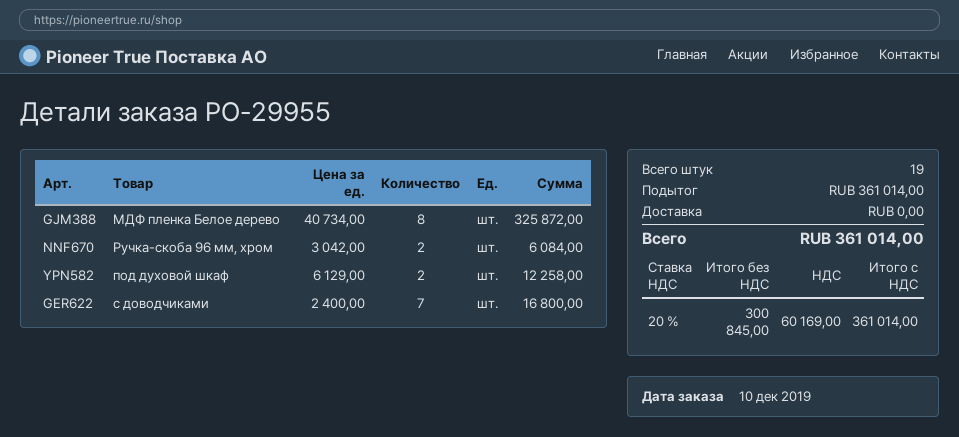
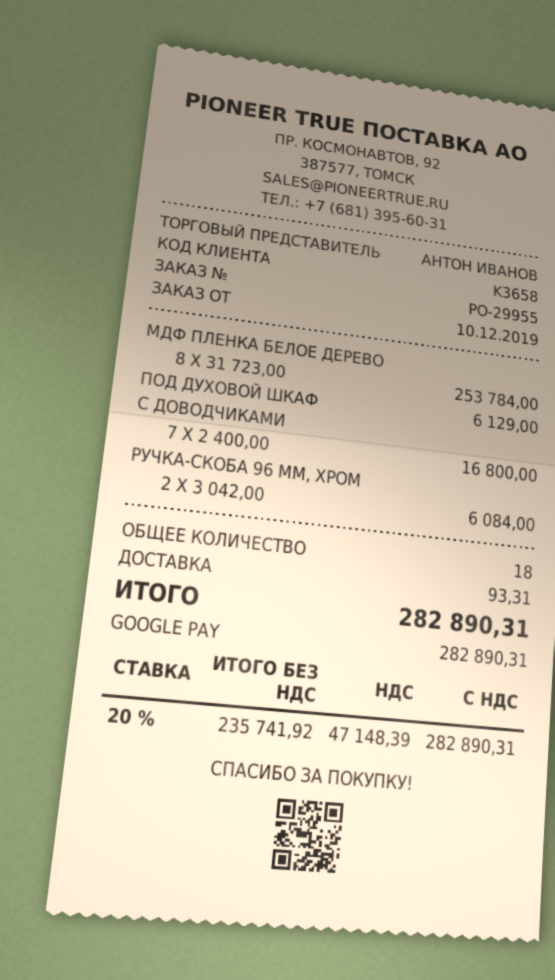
МДФ пленка Белое дерево: 8 x 40734.00 = 325872.00 -> 8 x 31723.00 = 253784.00
под духовой шкаф: 2 x 6129.00 = 12258.00 -> 1 x 6129.00 = 6129.00
total quantity: 19 -> 18
shipping: 0.00 -> 93.31
net: 300845.00 -> 235741.92
tax: 20% = 60169.00 -> 20% = 47148.39
total: 361014.00 -> 282890.31

